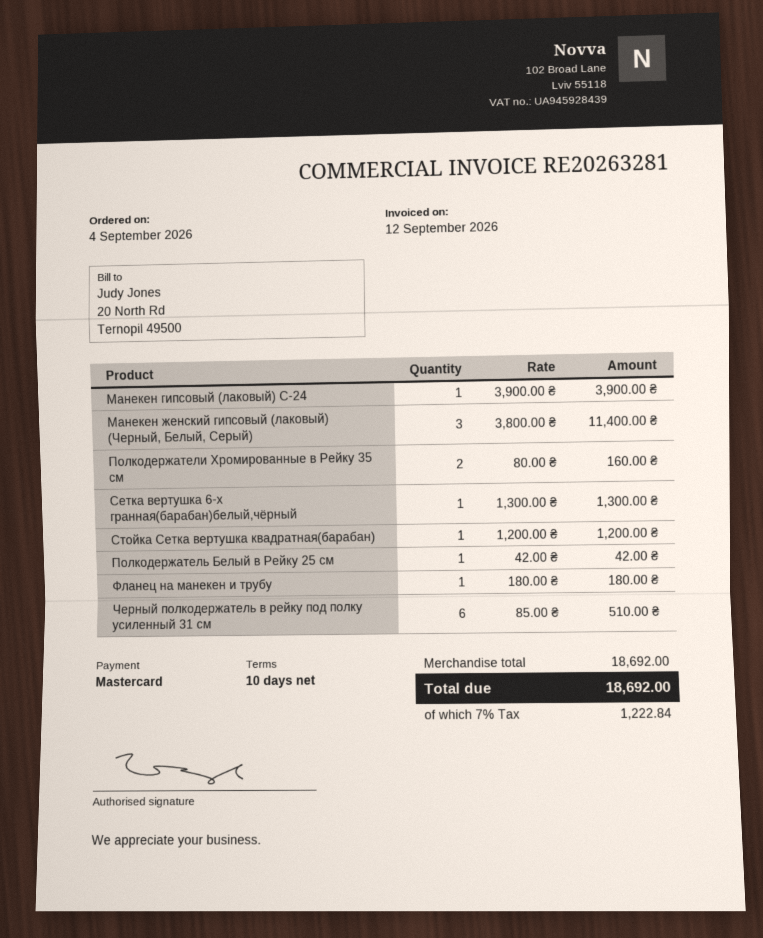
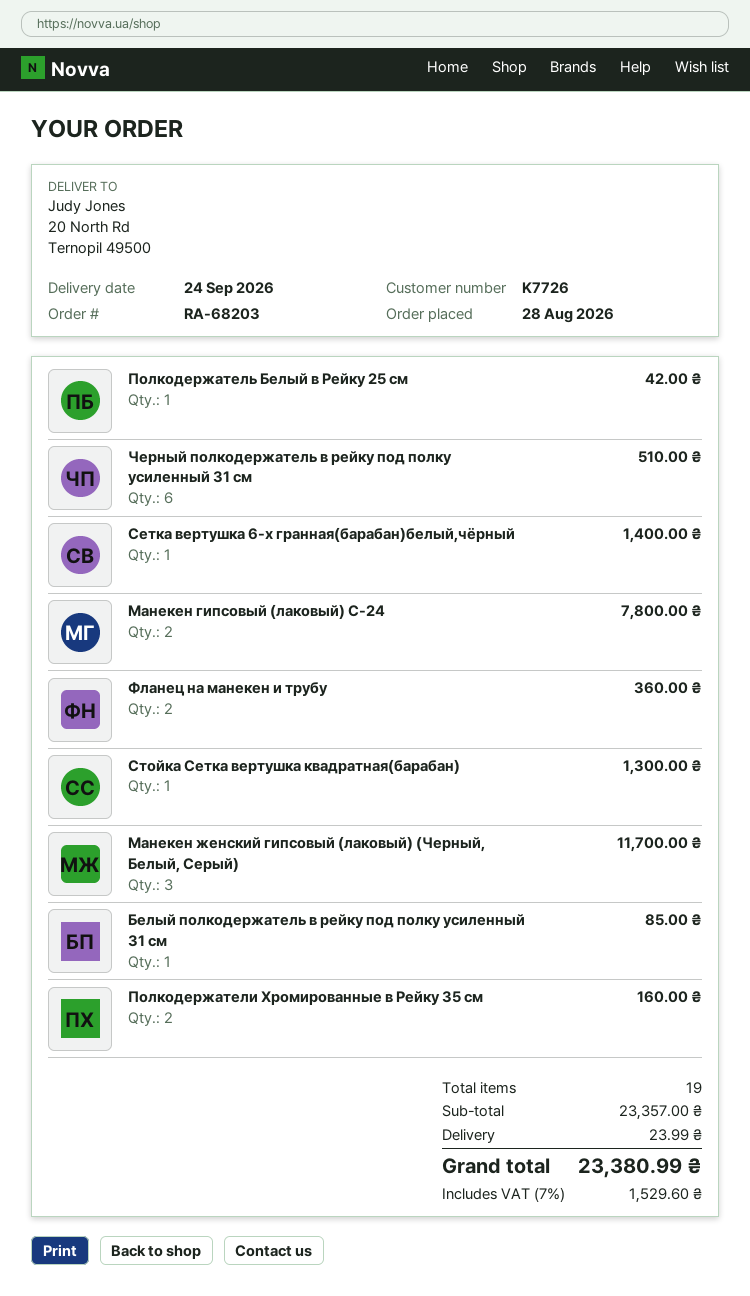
order date: 2026-09-04 -> 2026-08-28
Манекен гипсовый (лаковый) C-24: 1 for 3900.00 -> 2 for 7800.00
Манекен женский гипсовый (лаковый) (Черный, Белый, Серый): 3 for 11400.00 -> 3 for 11700.00
Сетка вертушка 6-х гранная(барабан)белый,чёрный: 1 for 1300.00 -> 1 for 1400.00
Стойка Сетка вертушка квадратная(барабан): 1 for 1200.00 -> 1 for 1300.00
Фланец на манекен и трубу: 1 for 180.00 -> 2 for 360.00
Белый полкодержатель в рейку под полку усиленный 31 см: none -> 1 for 85.00
subtotal: 18692.00 -> 23357.00
shipping: none -> 23.99
tax: 7% = 1222.84 -> 7% = 1529.60
total: 18692.00 -> 23380.99

